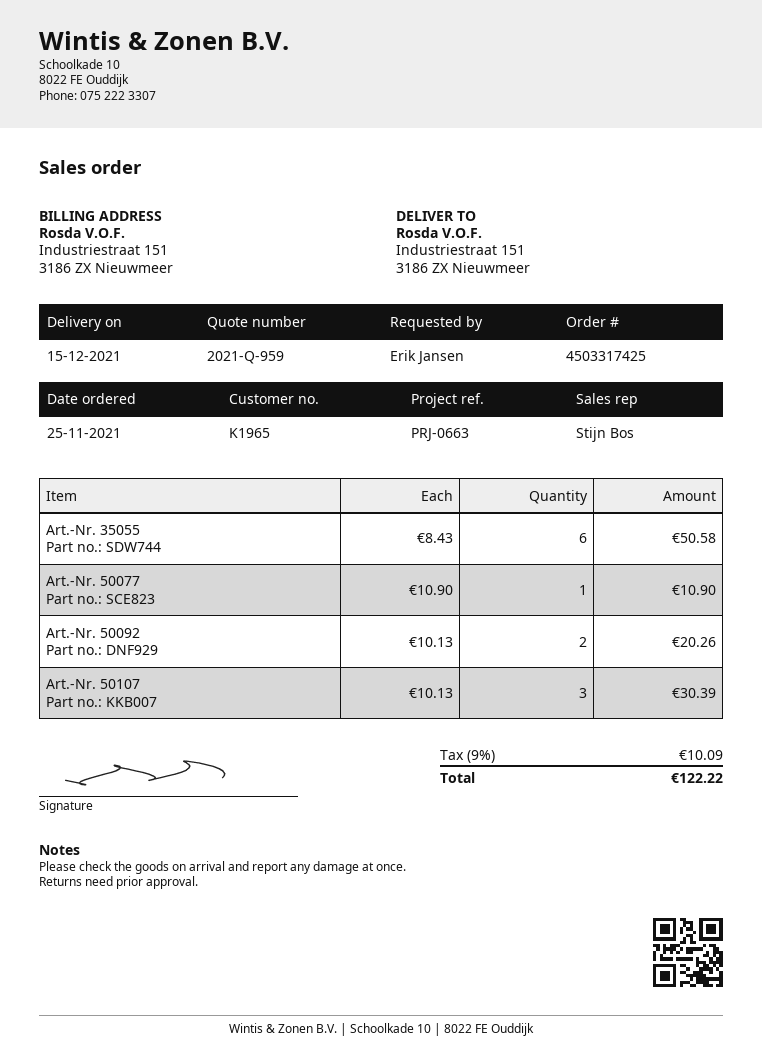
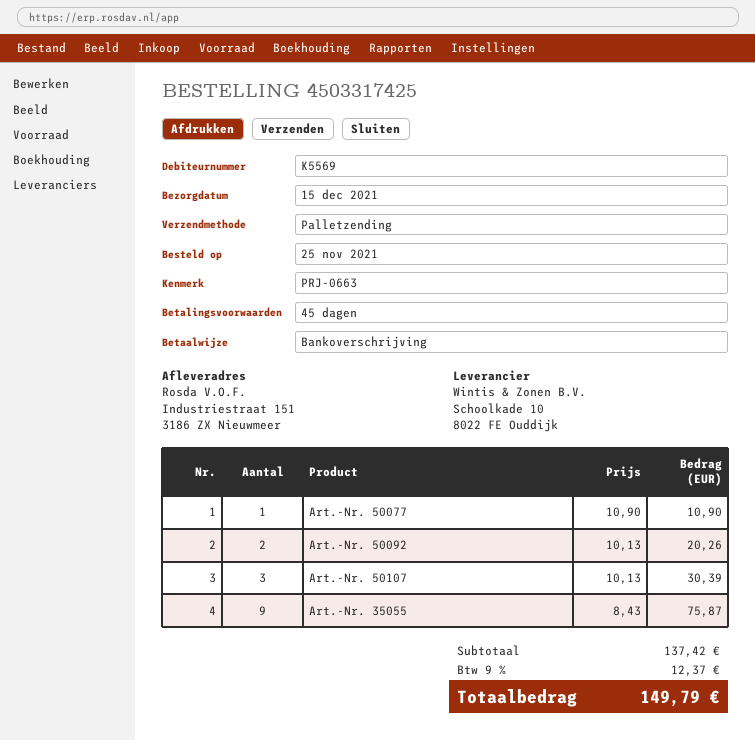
customer number: K1965 -> K5569
Art.-Nr. 35055: 6 x 8.43 = 50.58 -> 9 x 8.43 = 75.87
tax: 9% = 10.09 -> 9% = 12.37
total: 122.22 -> 149.79

